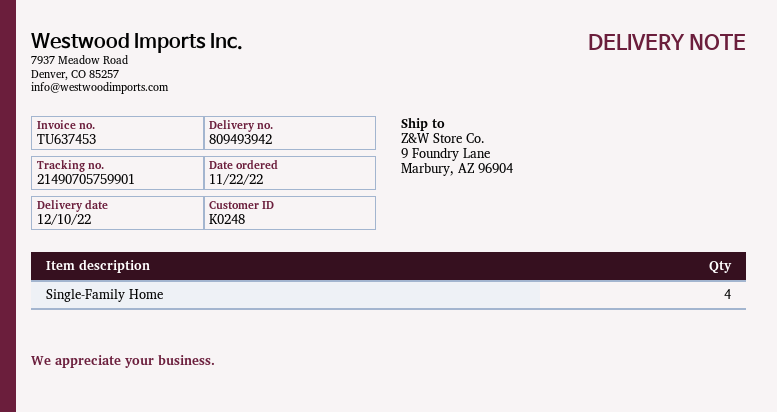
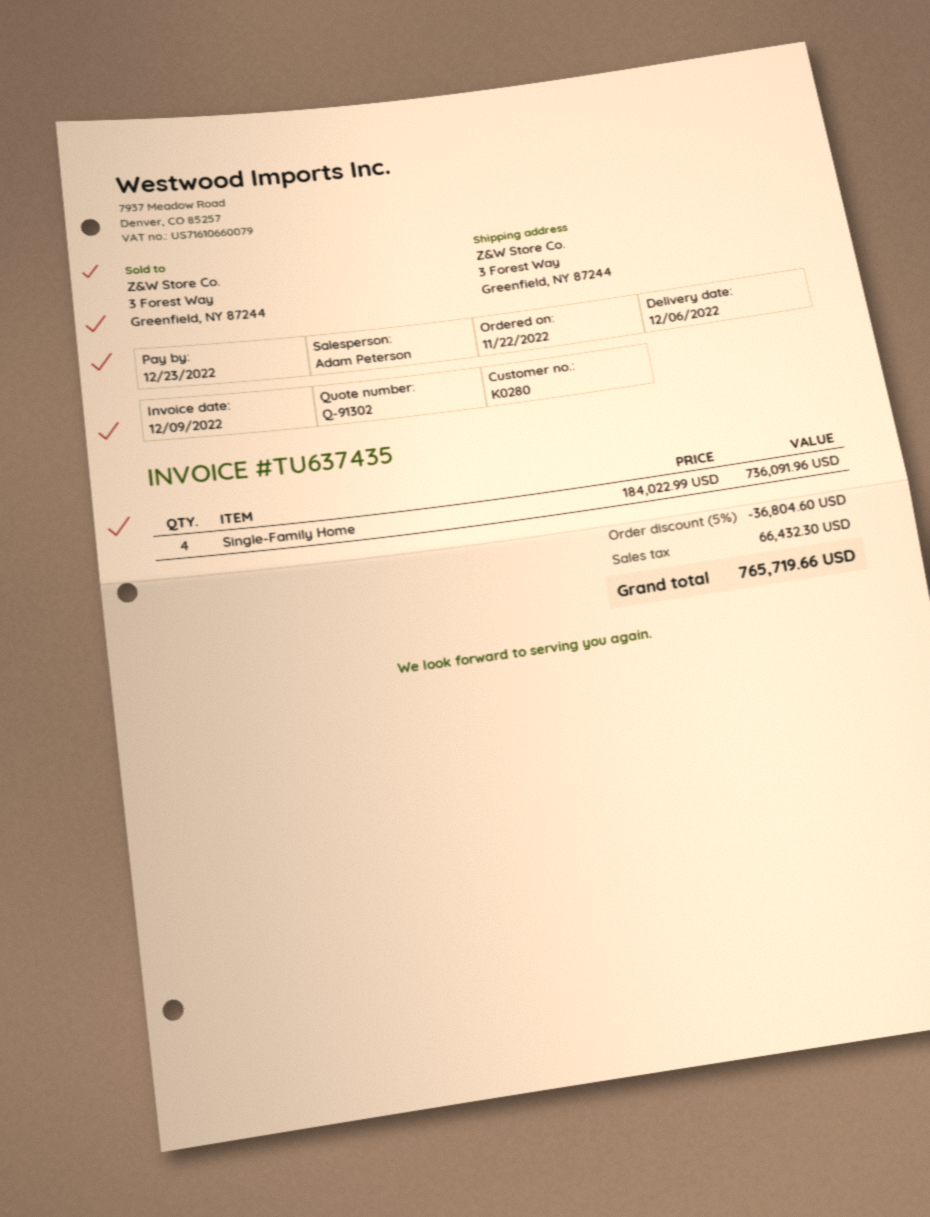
delivery date: 2022-12-10 -> 2022-12-06
invoice number: TU637453 -> TU637435
customer number: K0248 -> K0280
ship to: 9 Foundry Lane, Marbury, AZ 96904 -> 3 Forest Way, Greenfield, NY 87244

